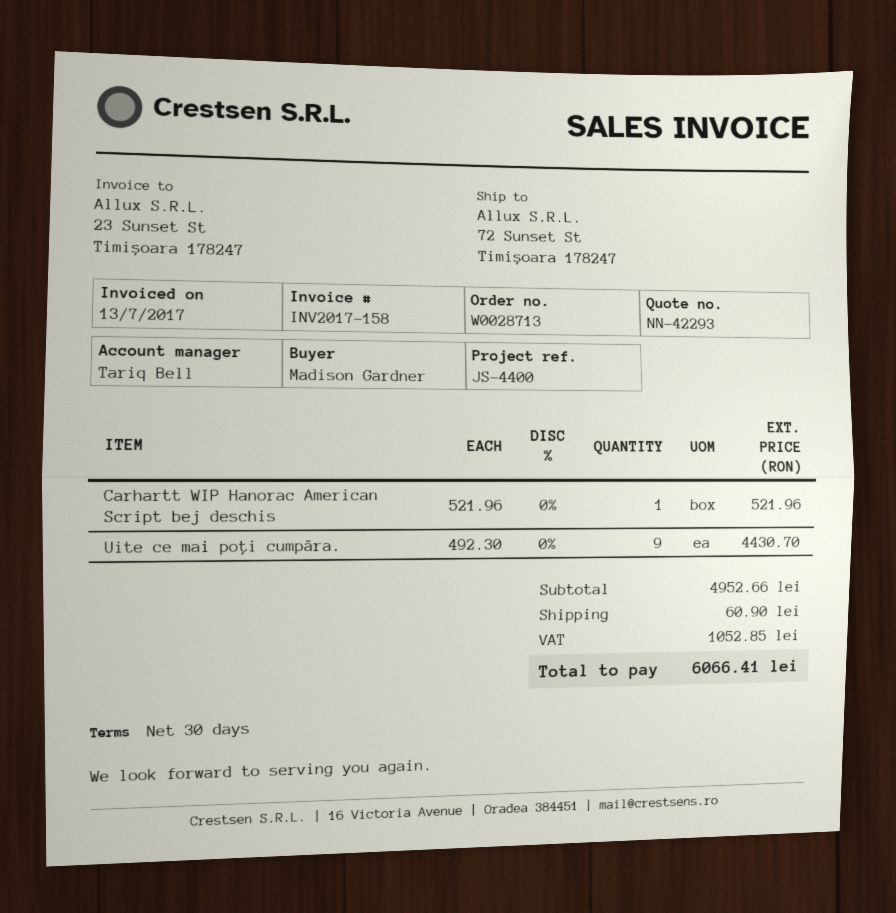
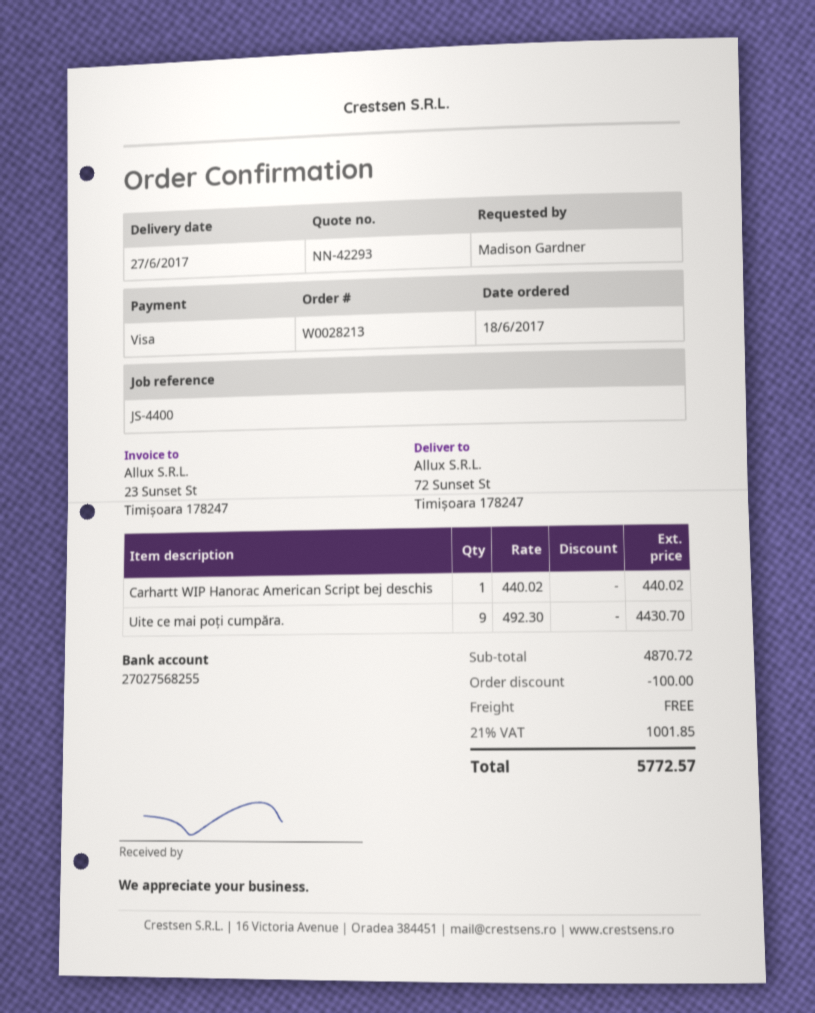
order number: W0028713 -> W0028213
Carhartt WIP Hanorac American Script bej deschis: 1 x 521.96 = 521.96 -> 1 x 440.02 = 440.02
subtotal: 4952.66 -> 4870.72
discount: none -> 100.00
shipping: 60.90 -> 0.00
tax: 1052.85 -> 1001.85
total: 6066.41 -> 5772.57

